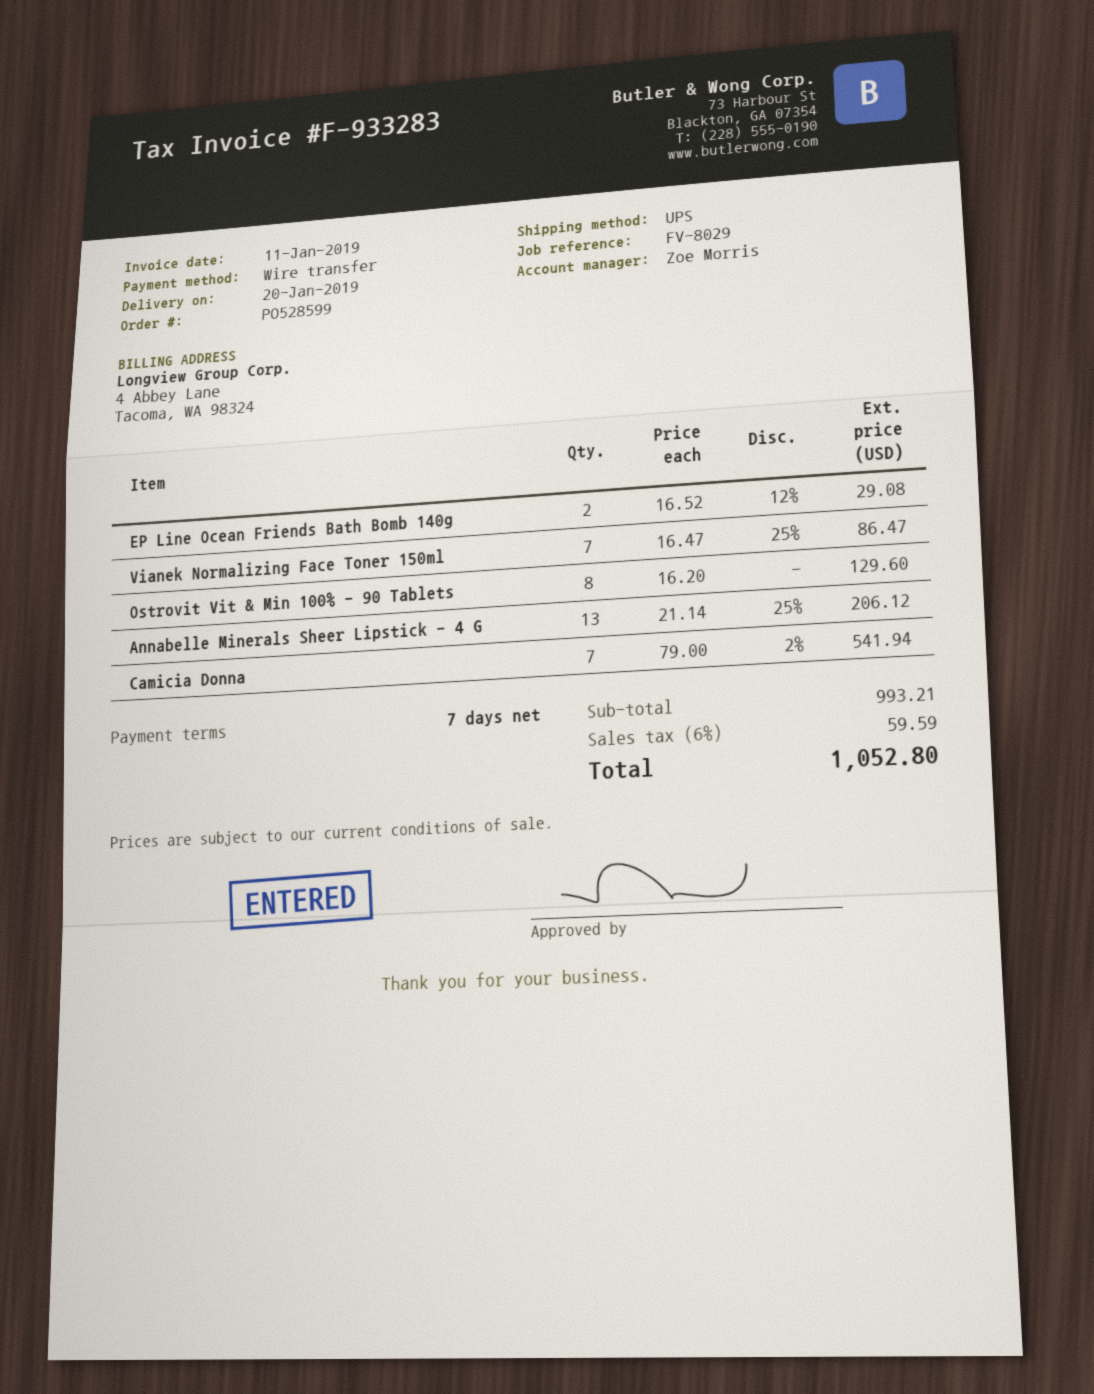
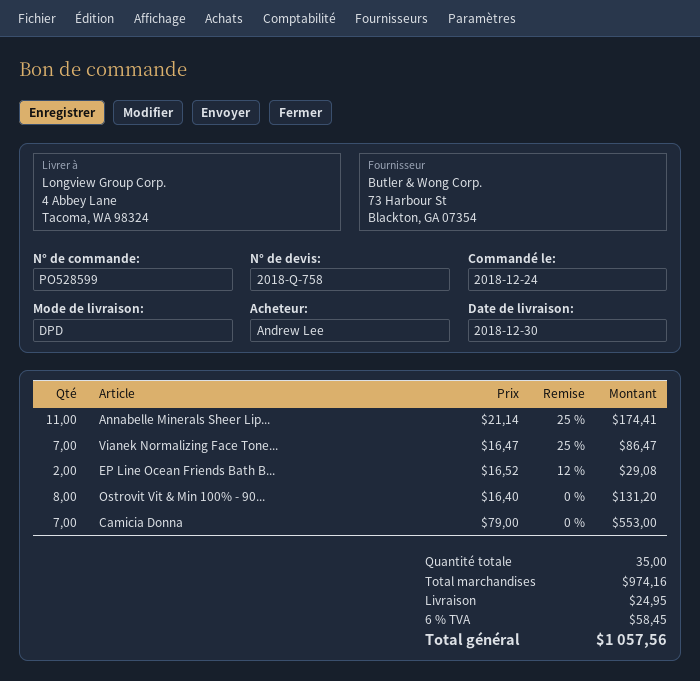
delivery date: 2019-01-20 -> 2018-12-30
shipping method: UPS -> DPD
Ostrovit Vit & Min 100% - 90 Tablets: 8 x 16.20 = 129.60 -> 8 x 16.40 = 131.20
Annabelle Minerals Sheer Lipstick - 4 G: 13 x 21.14 - 25% = 206.12 -> 11 x 21.14 - 25% = 174.41
Camicia Donna: 7 x 79.00 - 2% = 541.94 -> 7 x 79.00 = 553.00
subtotal: 993.21 -> 974.16
shipping: none -> 24.95
tax: 6% = 59.59 -> 6% = 58.45
total: 1052.80 -> 1057.56

